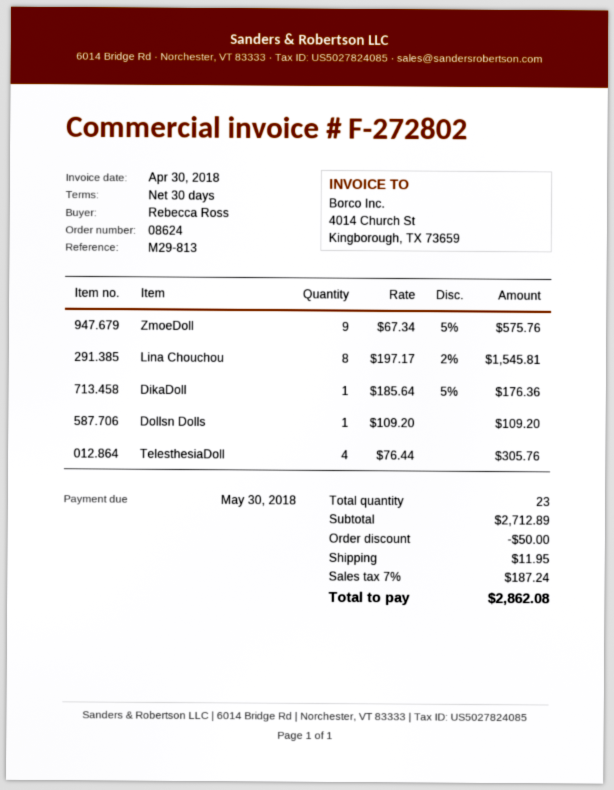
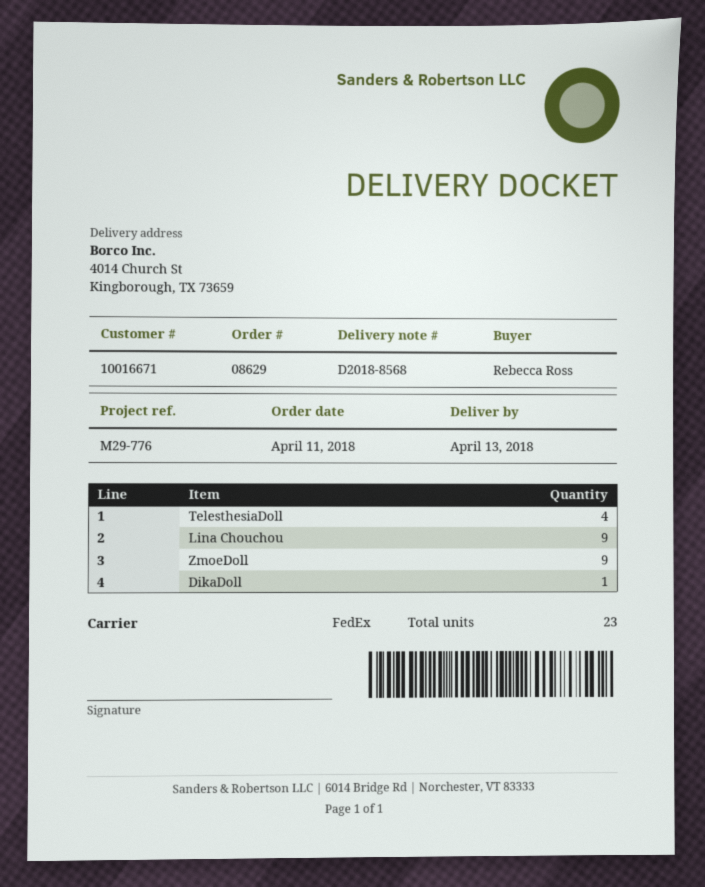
order number: 08624 -> 08629
reference: M29-813 -> M29-776
Lina Chouchou: 8 -> 9
Dollsn Dolls: 1 -> none

